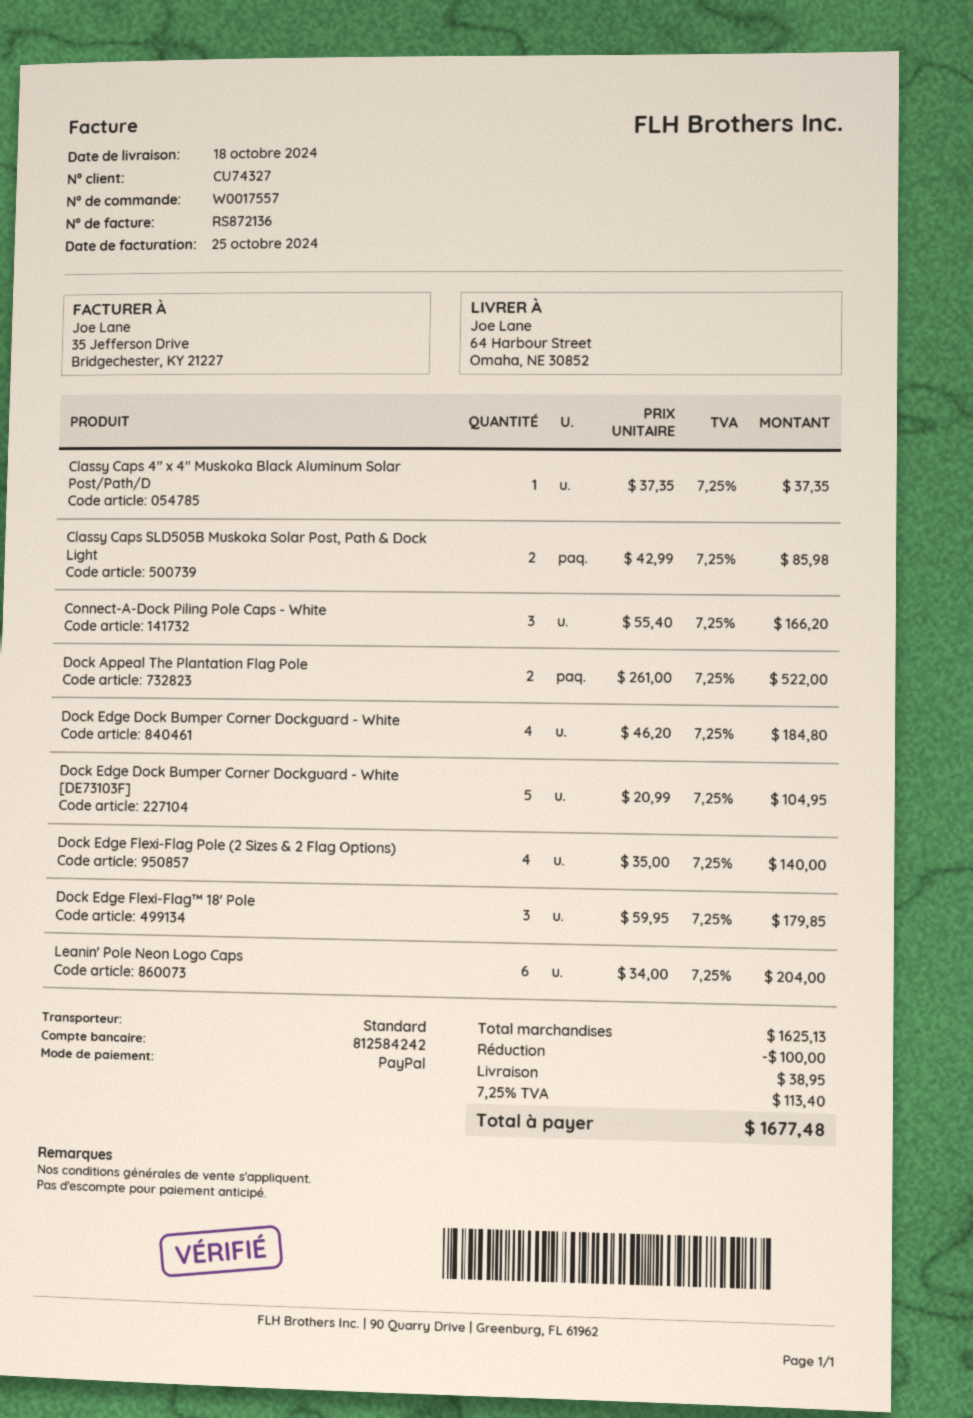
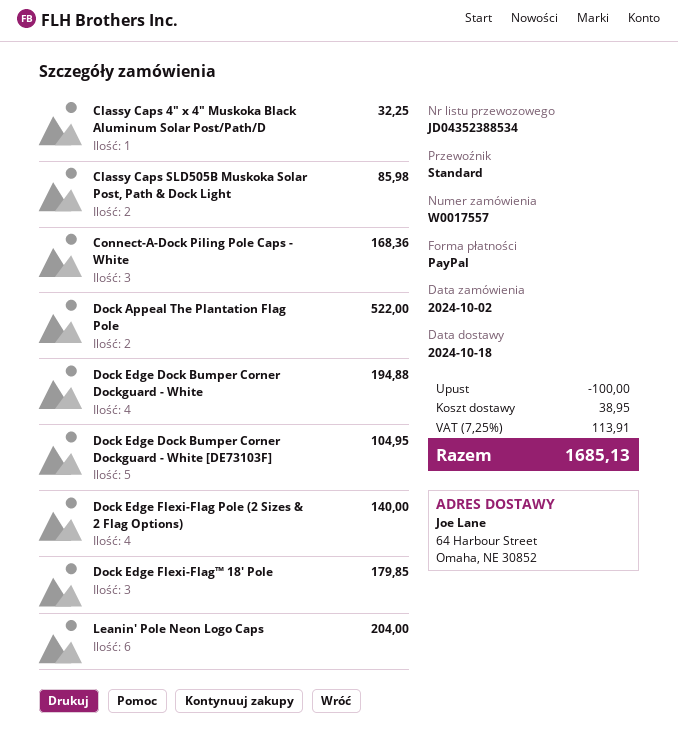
Classy Caps 4" x 4" Muskoka Black Aluminum Solar Post/Path/D: 1 for 37.35 -> 1 for 32.25
Connect-A-Dock Piling Pole Caps - White: 3 for 166.20 -> 3 for 168.36
Dock Edge Dock Bumper Corner Dockguard - White: 4 for 184.80 -> 4 for 194.88
tax: 7.25% = 113.40 -> 7.25% = 113.91
total: 1677.48 -> 1685.13

